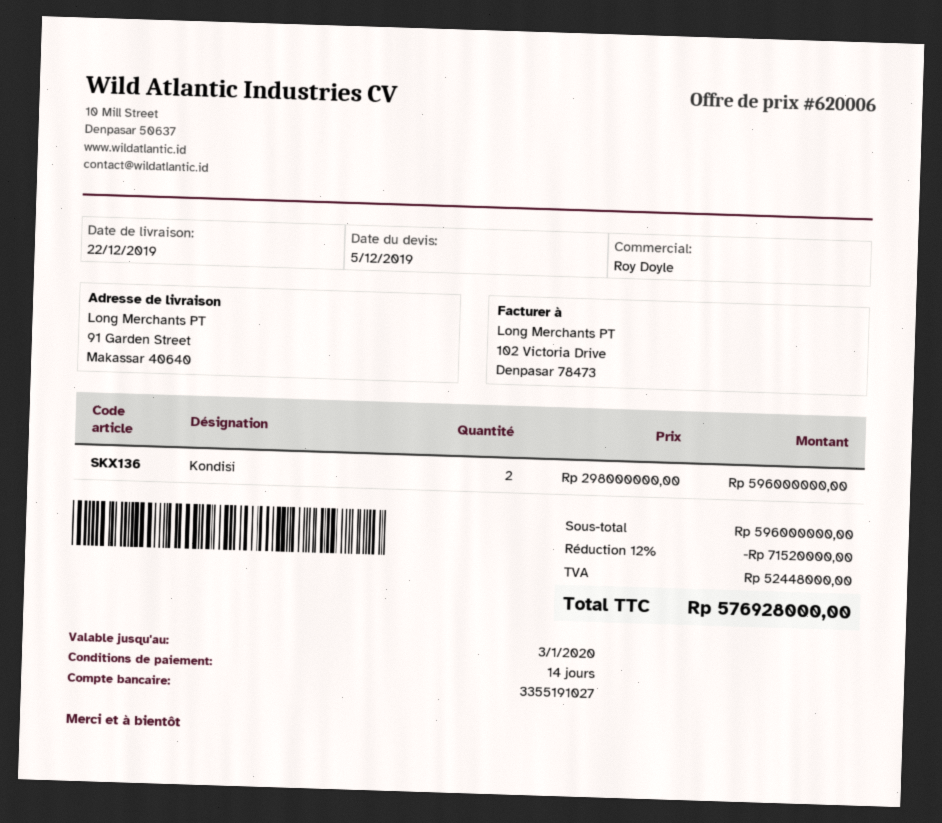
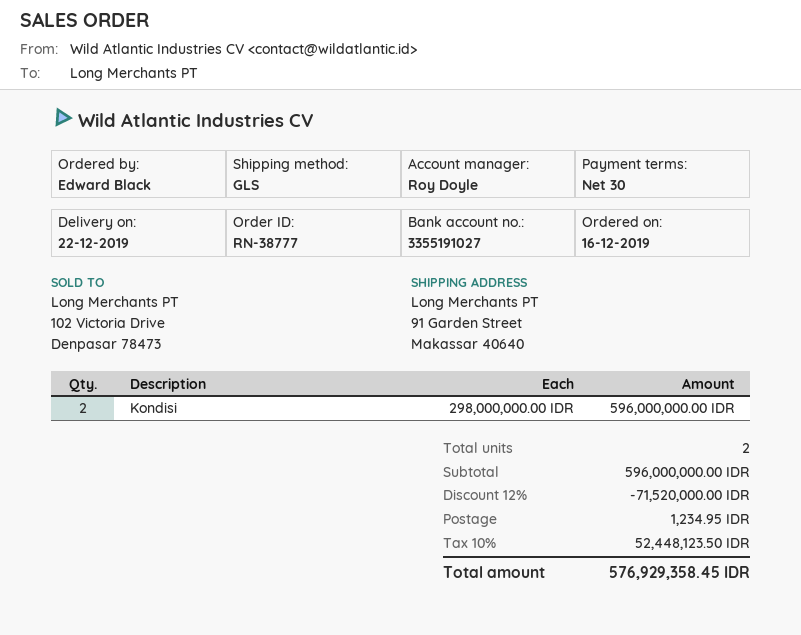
payment terms: 14 days -> 30 days
shipping: none -> 1234.95
tax: 52448000.00 -> 52448123.50
total: 576928000.00 -> 576929358.45

